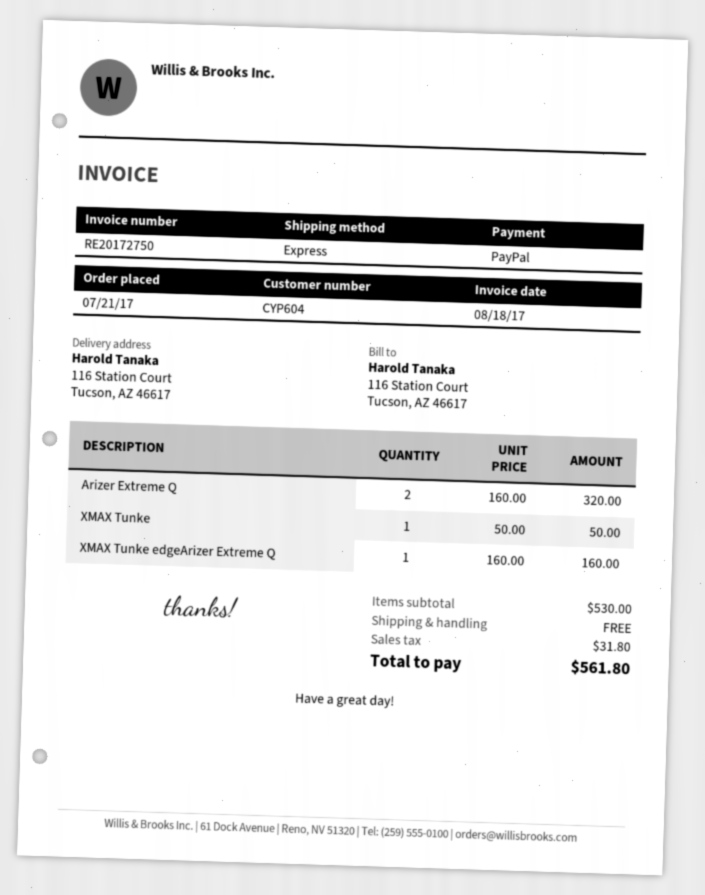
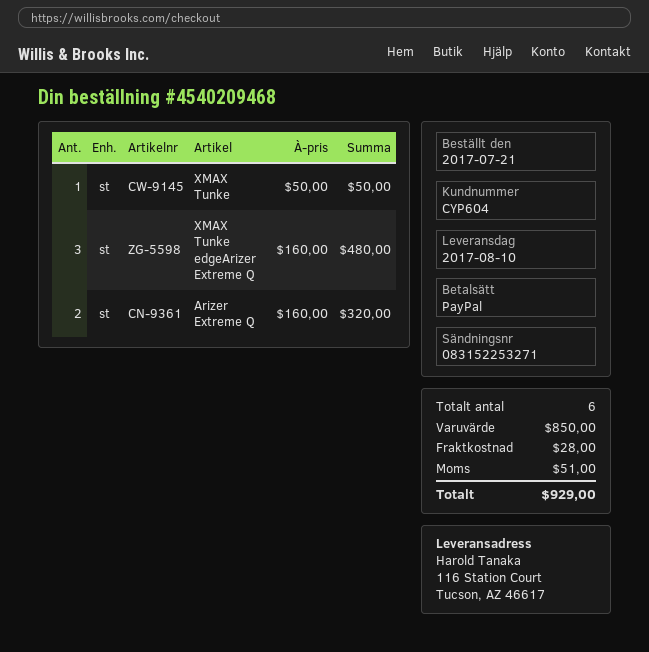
XMAX Tunke edgeArizer Extreme Q: 1 x 160.00 = 160.00 -> 3 x 160.00 = 480.00
subtotal: 530.00 -> 850.00
shipping: 0.00 -> 28.00
tax: 31.80 -> 51.00
total: 561.80 -> 929.00

